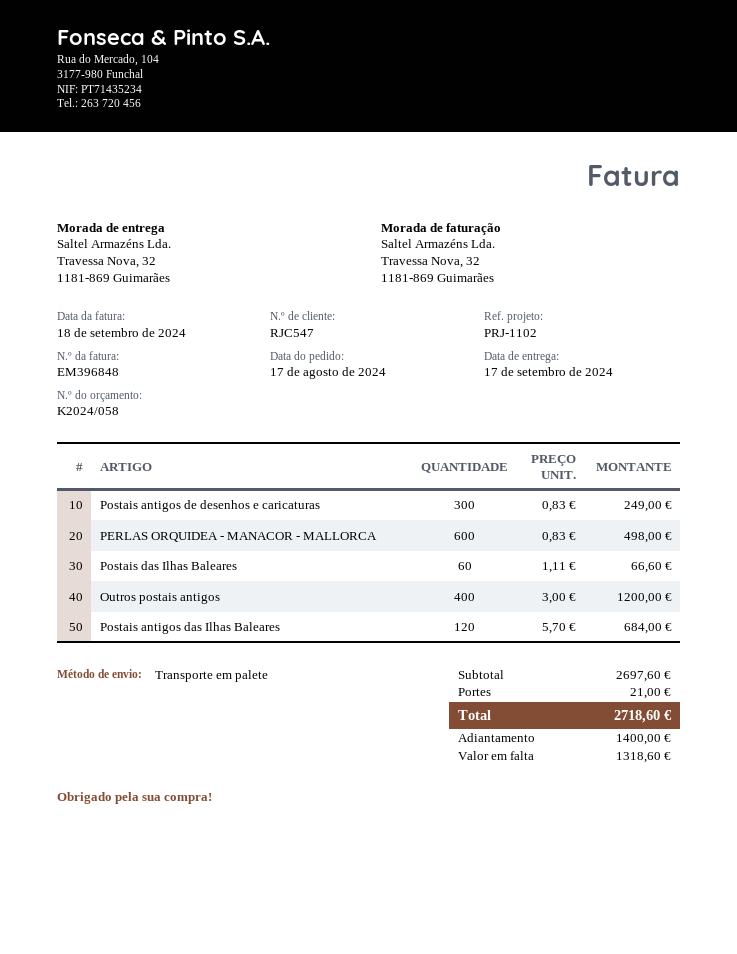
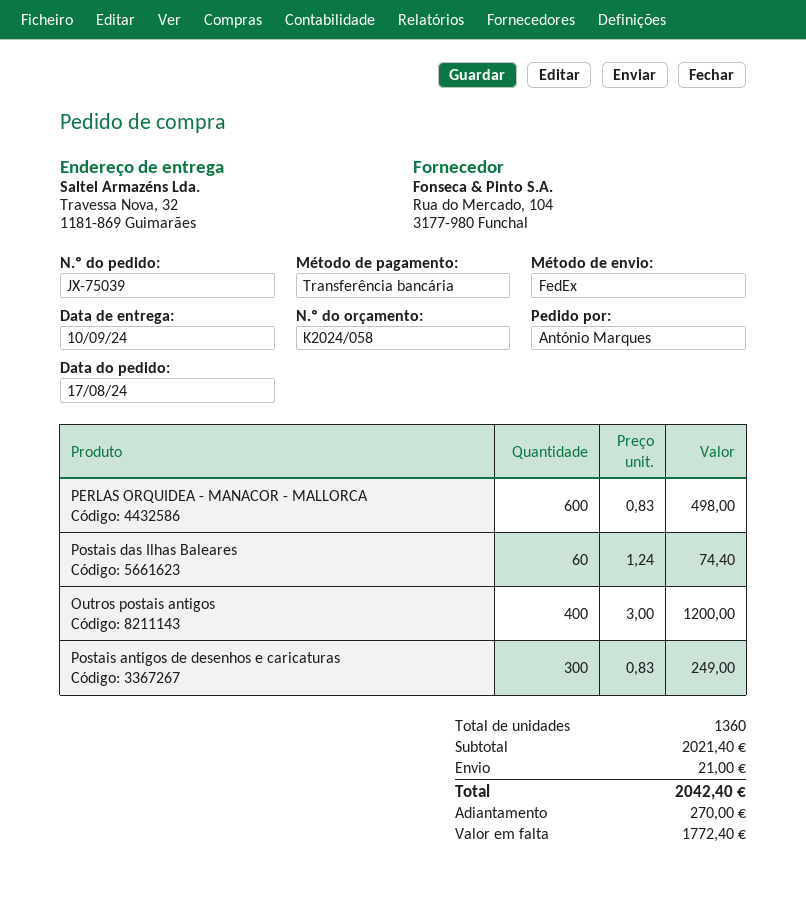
delivery date: 2024-09-17 -> 2024-09-10
shipping method: pallet freight -> FedEx
Postais das Ilhas Baleares: 60 x 1.11 = 66.60 -> 60 x 1.24 = 74.40
Postais antigos das Ilhas Baleares: 120 x 5.70 = 684.00 -> none
subtotal: 2697.60 -> 2021.40
total: 2718.60 -> 2042.40
deposit: 1400.00 -> 270.00
balance: 1318.60 -> 1772.40

